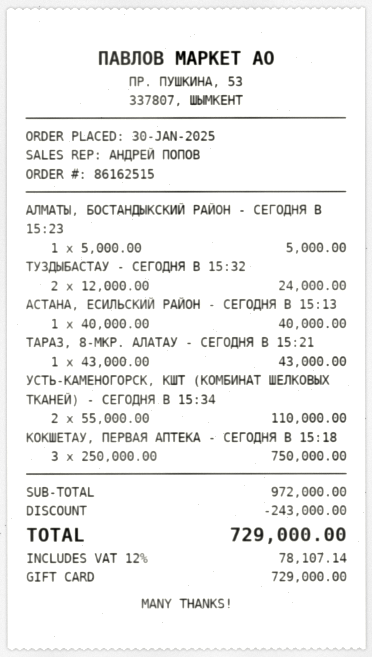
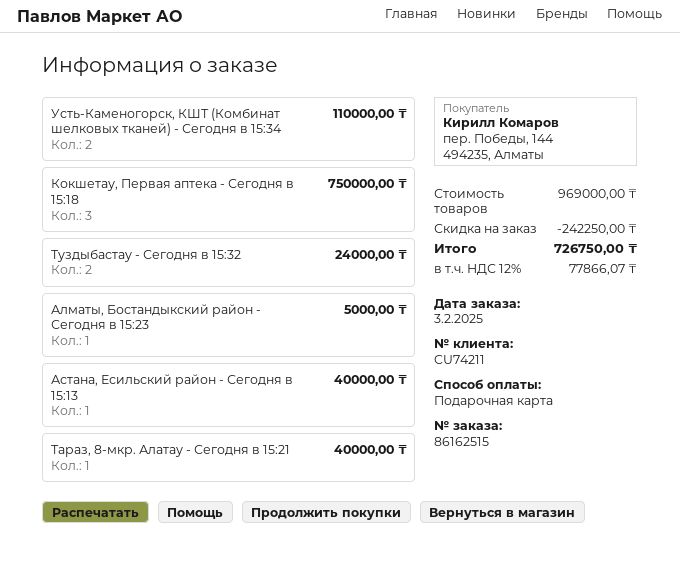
order date: 2025-01-30 -> 2025-02-03
ТАРАЗ, 8-МКР. АЛАТАУ - СЕГОДНЯ В 15:21: 1 for 43000.00 -> 1 for 40000.00
subtotal: 972000.00 -> 969000.00
discount: 243000.00 -> 242250.00
tax: 12% = 78107.14 -> 12% = 77866.07
total: 729000.00 -> 726750.00

